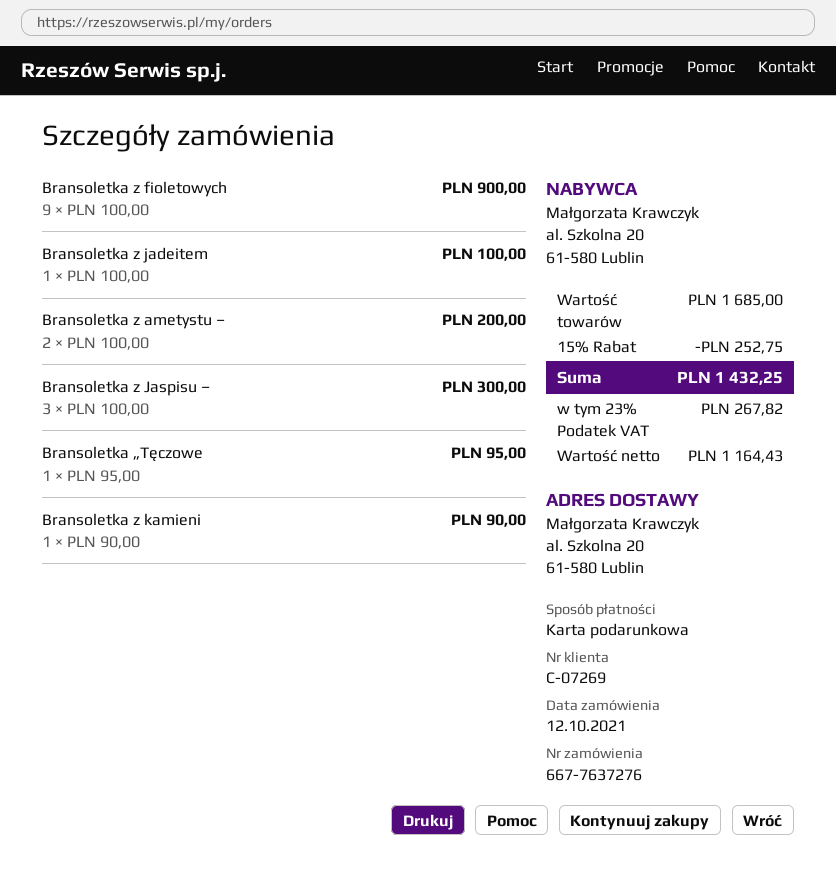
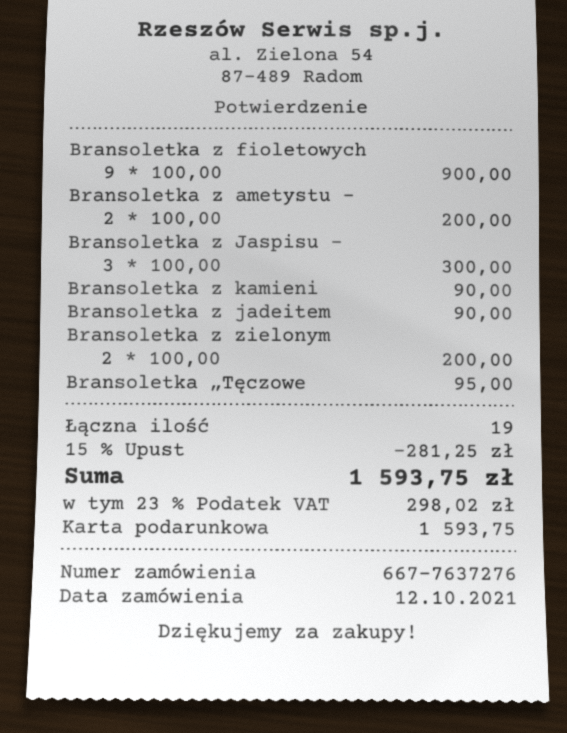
Bransoletka z jadeitem: 1 x 100.00 = 100.00 -> 1 x 90.00 = 90.00
Bransoletka z zielonym: none -> 2 x 100.00 = 200.00
discount: 15% = 252.75 -> 15% = 281.25
tax: 23% = 267.82 -> 23% = 298.02
total: 1432.25 -> 1593.75

